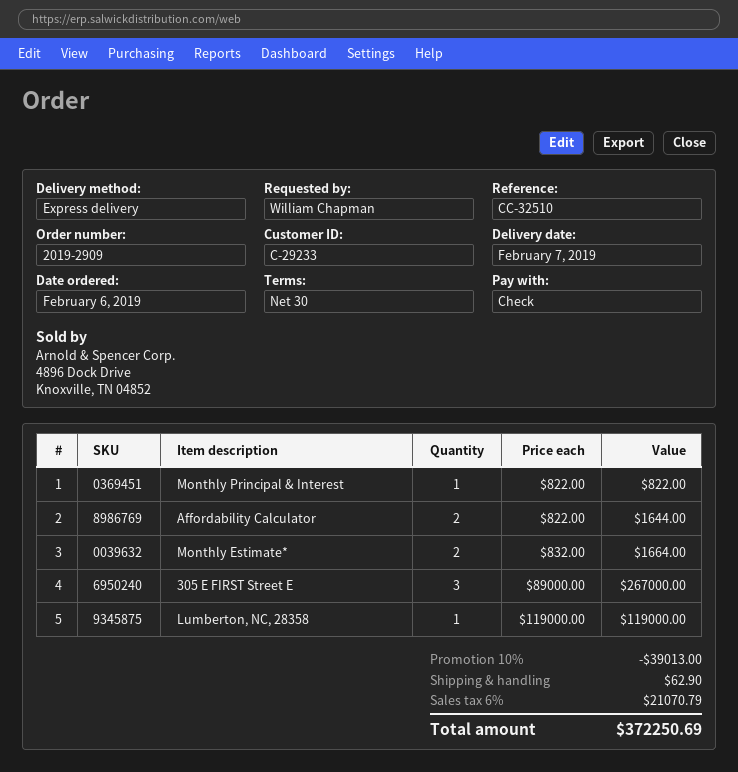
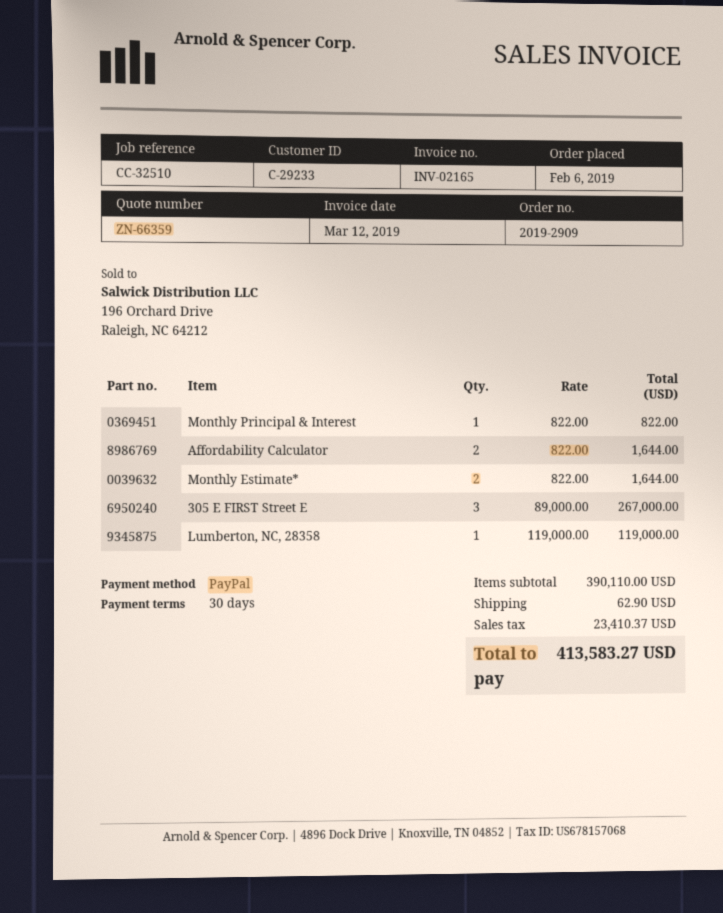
payment method: cheque -> PayPal
Monthly Estimate*: 2 x 832.00 = 1664.00 -> 2 x 822.00 = 1644.00
discount: 10% = 39013.00 -> none
tax: 21070.79 -> 23410.37
total: 372250.69 -> 413583.27

